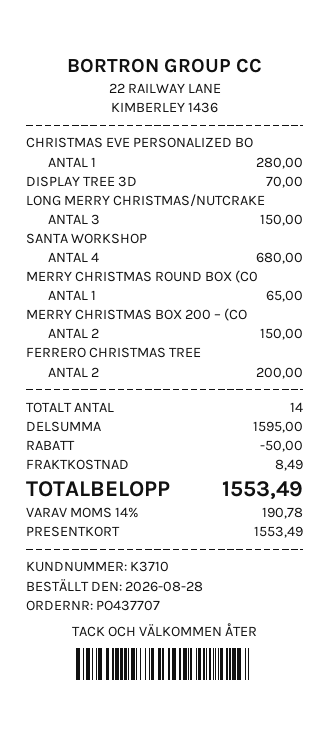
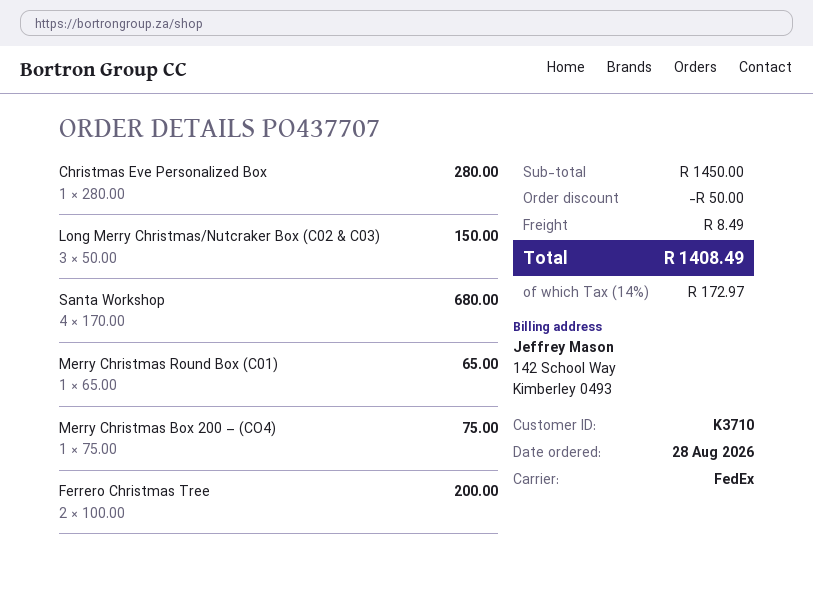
DISPLAY TREE 3D: 1 for 70.00 -> none
MERRY CHRISTMAS BOX 200 – (CO: 2 for 150.00 -> 1 for 75.00
subtotal: 1595.00 -> 1450.00
tax: 14% = 190.78 -> 14% = 172.97
total: 1553.49 -> 1408.49

